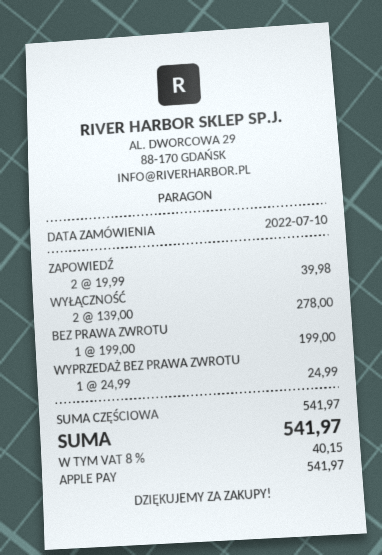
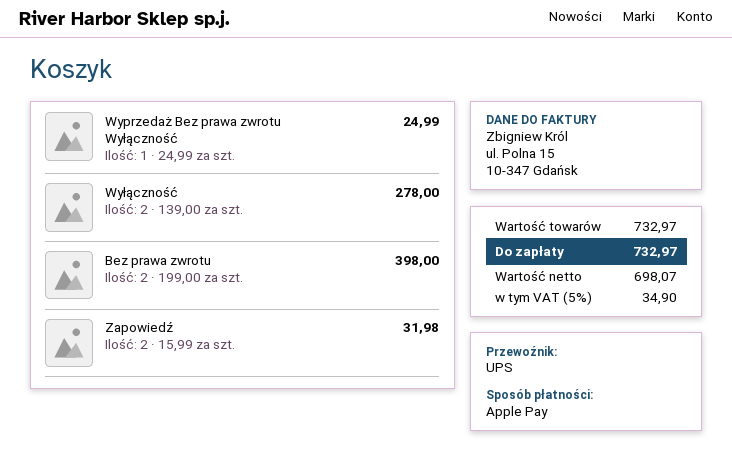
ZAPOWIEDŹ: 2 x 19.99 = 39.98 -> 2 x 15.99 = 31.98
BEZ PRAWA ZWROTU: 1 x 199.00 = 199.00 -> 2 x 199.00 = 398.00
subtotal: 541.97 -> 732.97
tax: 8% = 40.15 -> 5% = 34.90
total: 541.97 -> 732.97

